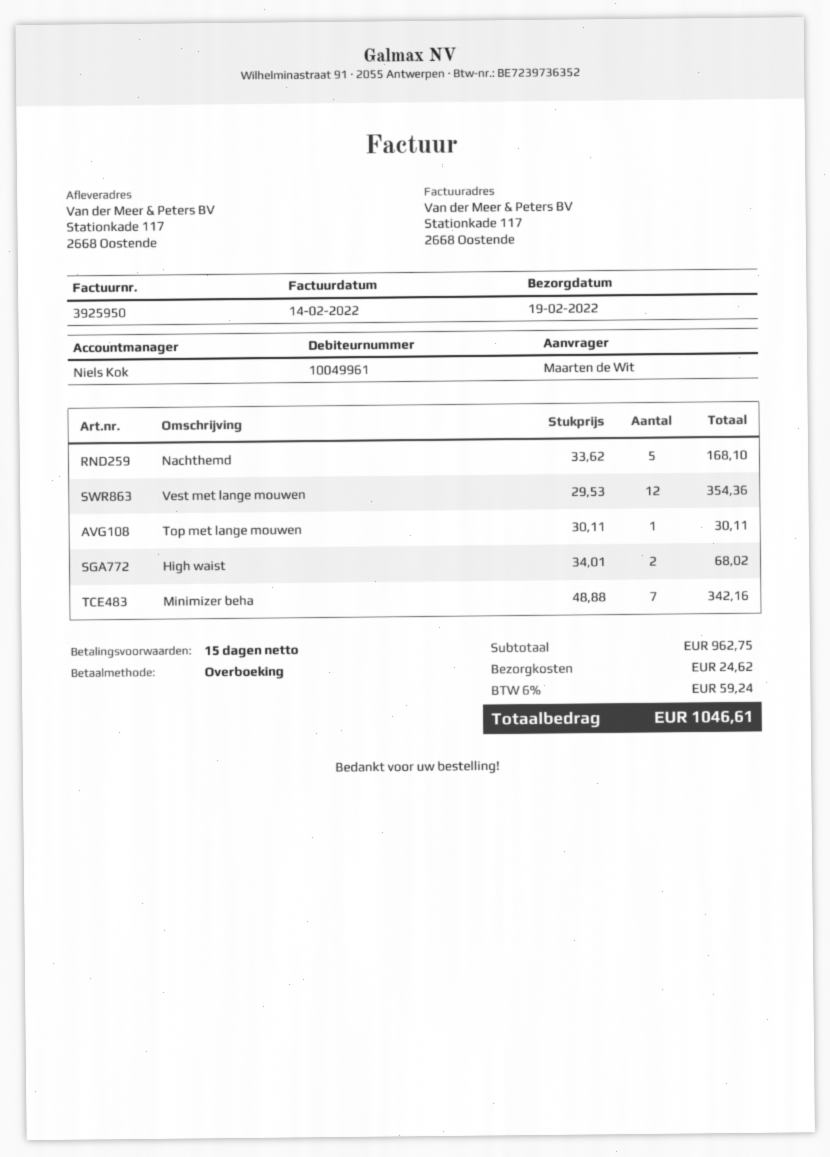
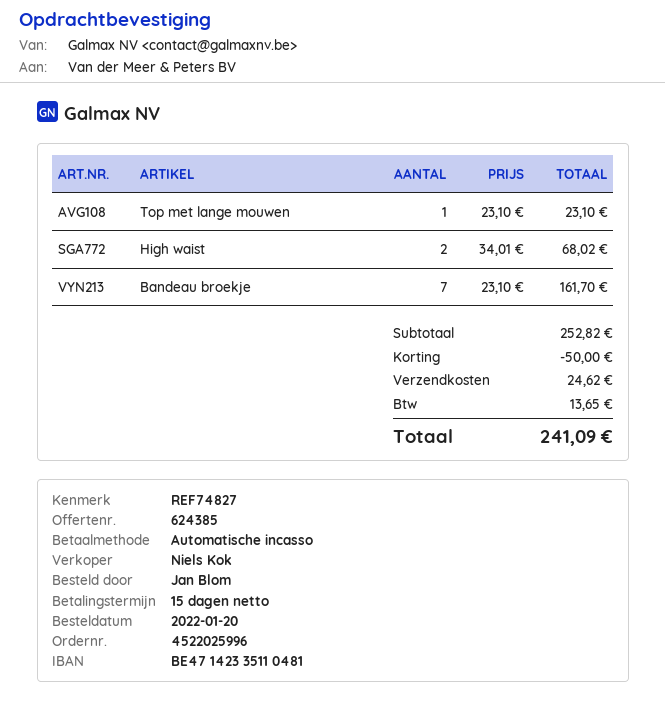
ordered by: Maarten de Wit -> Jan Blom
payment method: bank transfer -> direct debit
Nachthemd: 5 x 33.62 = 168.10 -> none
Vest met lange mouwen: 12 x 29.53 = 354.36 -> none
Top met lange mouwen: 1 x 30.11 = 30.11 -> 1 x 23.10 = 23.10
Minimizer beha: 7 x 48.88 = 342.16 -> none
Bandeau broekje: none -> 7 x 23.10 = 161.70
subtotal: 962.75 -> 252.82
discount: none -> 50.00
tax: 59.24 -> 13.65
total: 1046.61 -> 241.09

